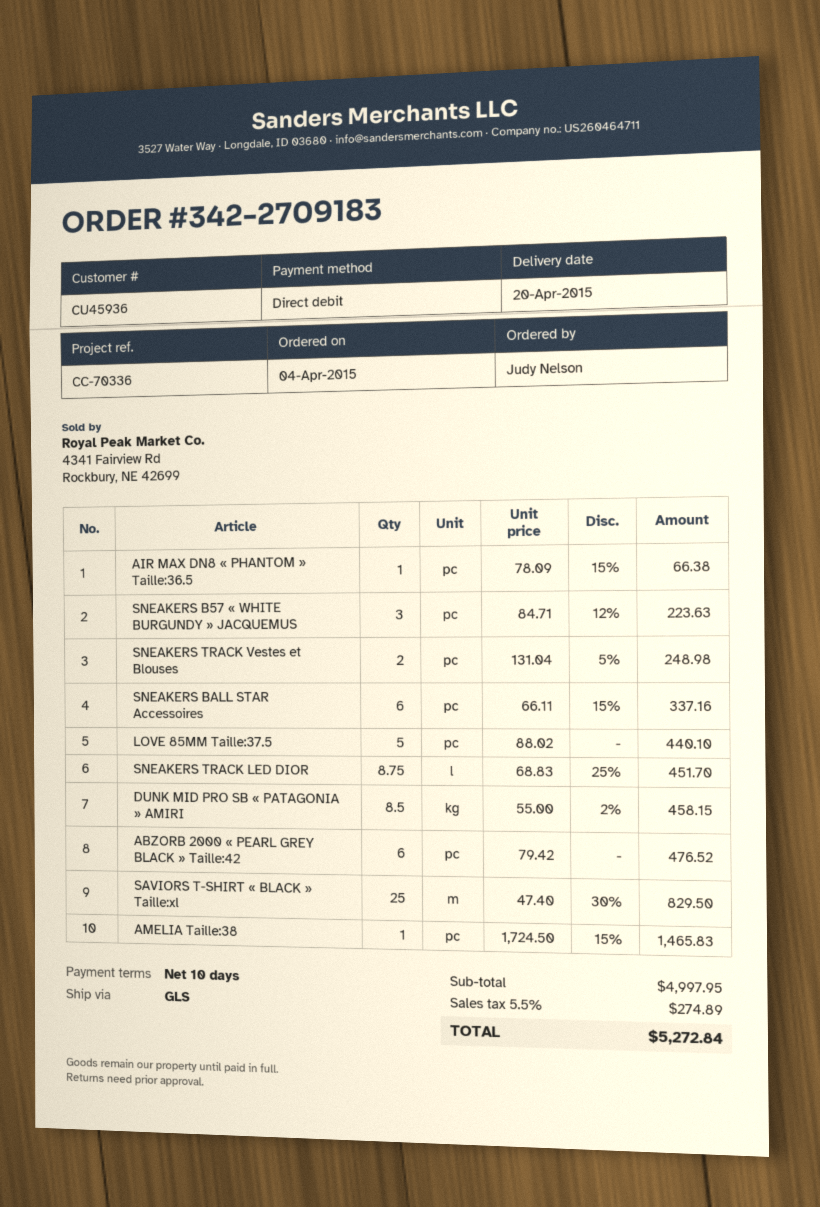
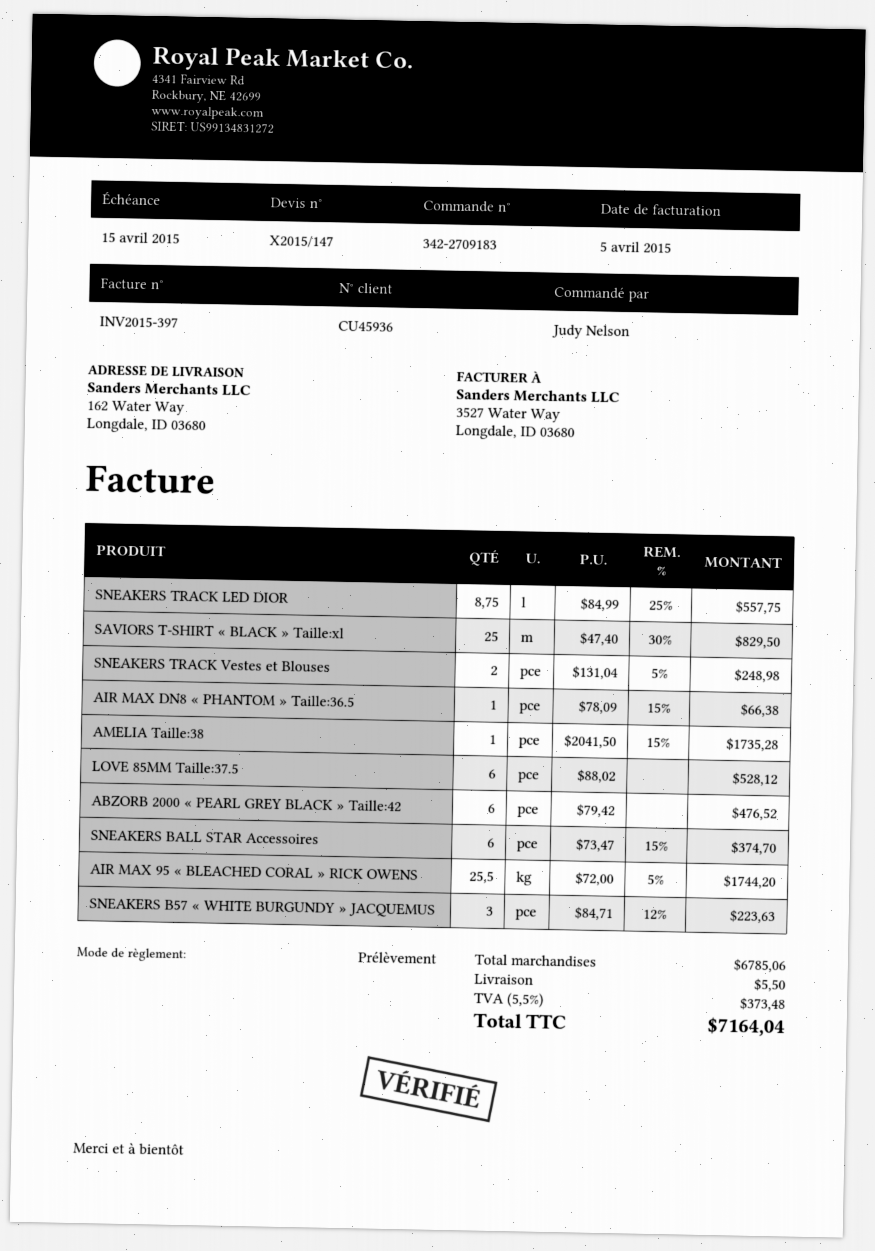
SNEAKERS BALL STAR Accessoires: 6 x 66.11 - 15% = 337.16 -> 6 x 73.47 - 15% = 374.70
LOVE 85MM Taille:37.5: 5 x 88.02 = 440.10 -> 6 x 88.02 = 528.12
SNEAKERS TRACK LED DIOR: 8.75 x 68.83 - 25% = 451.70 -> 8.75 x 84.99 - 25% = 557.75
DUNK MID PRO SB « PATAGONIA » AMIRI: 8.5 x 55.00 - 2% = 458.15 -> none
AMELIA Taille:38: 1 x 1724.50 - 15% = 1465.83 -> 1 x 2041.50 - 15% = 1735.28
AIR MAX 95 « BLEACHED CORAL » RICK OWENS: none -> 25.5 x 72.00 - 5% = 1744.20
subtotal: 4997.95 -> 6785.06
shipping: none -> 5.50
tax: 5.5% = 274.89 -> 5.5% = 373.48
total: 5272.84 -> 7164.04

